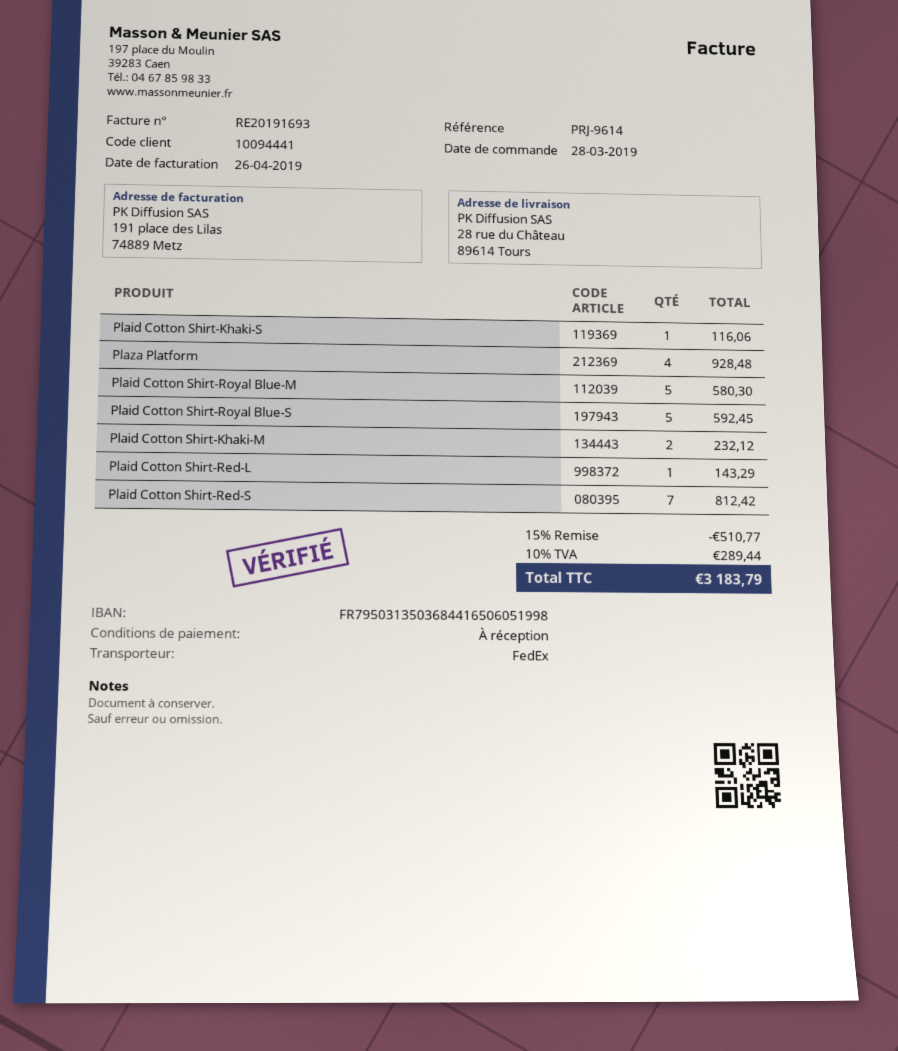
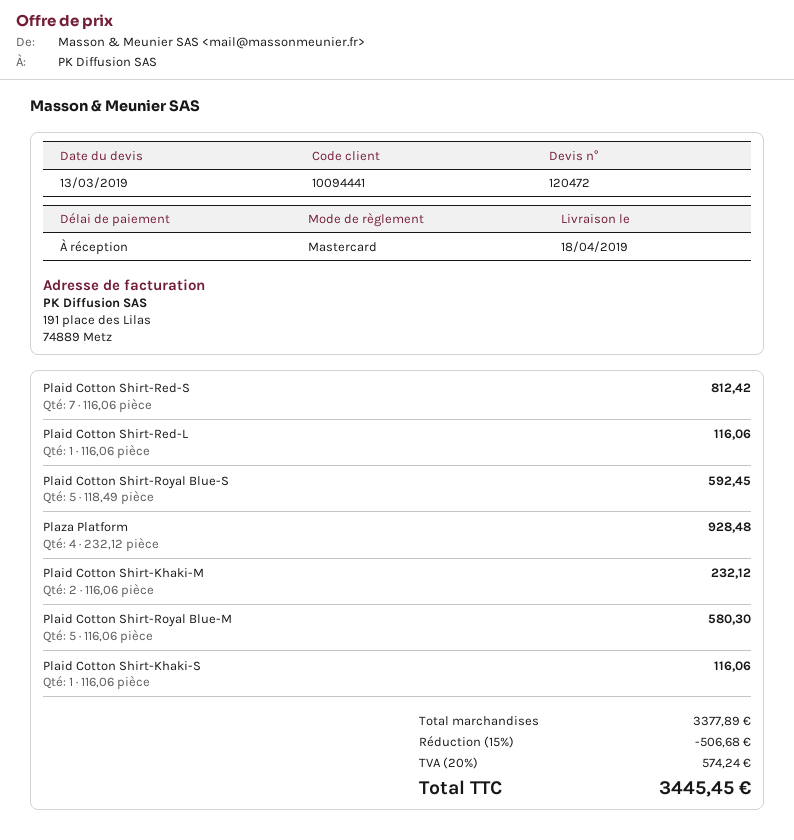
Plaid Cotton Shirt-Red-L: 1 for 143.29 -> 1 for 116.06
discount: 15% = 510.77 -> 15% = 506.68
tax: 10% = 289.44 -> 20% = 574.24
total: 3183.79 -> 3445.45

